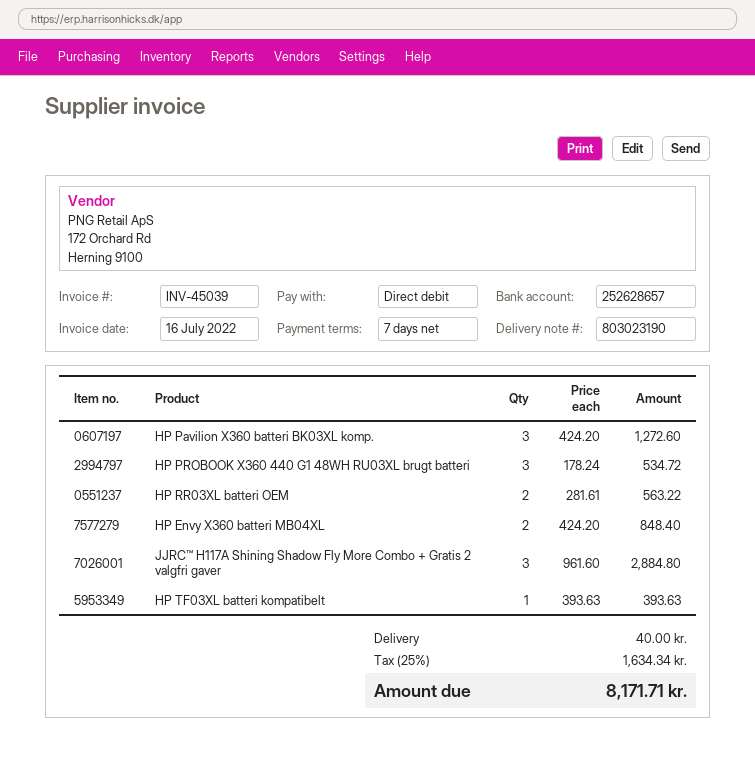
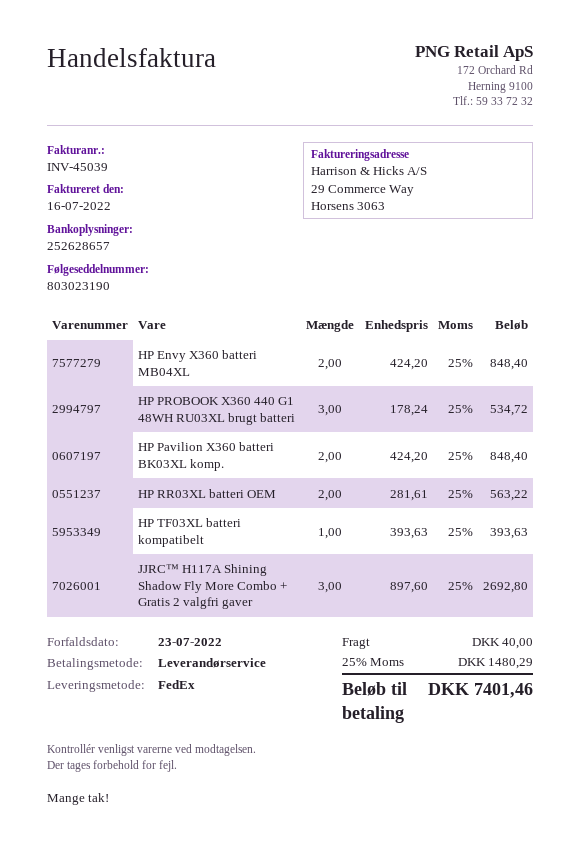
HP Pavilion X360 batteri BK03XL komp.: 3 x 424.20 = 1272.60 -> 2 x 424.20 = 848.40
JJRC™ H117A Shining Shadow Fly More Combo + Gratis 2 valgfri gaver: 3 x 961.60 = 2884.80 -> 3 x 897.60 = 2692.80
tax: 25% = 1634.34 -> 25% = 1480.29
total: 8171.71 -> 7401.46

